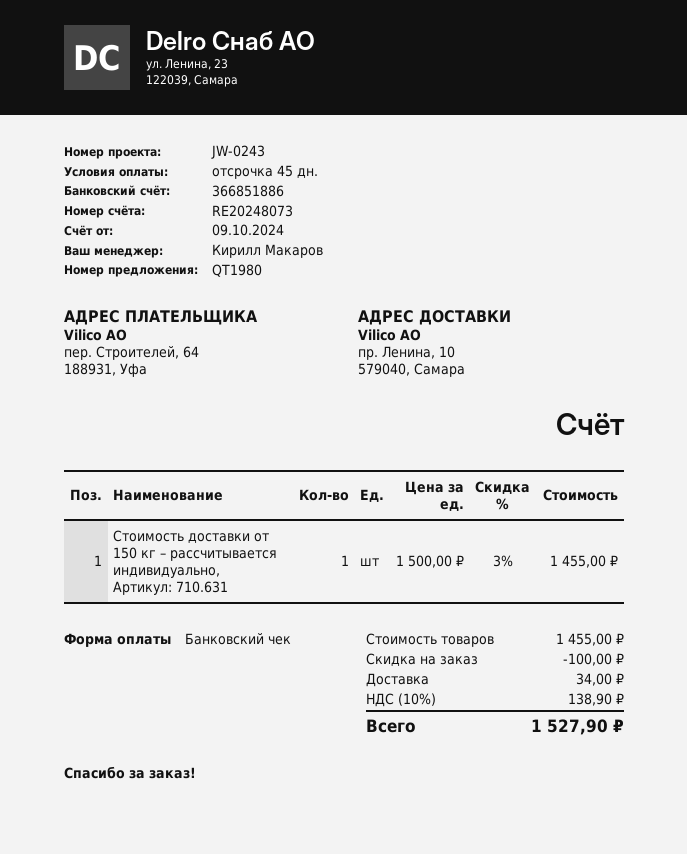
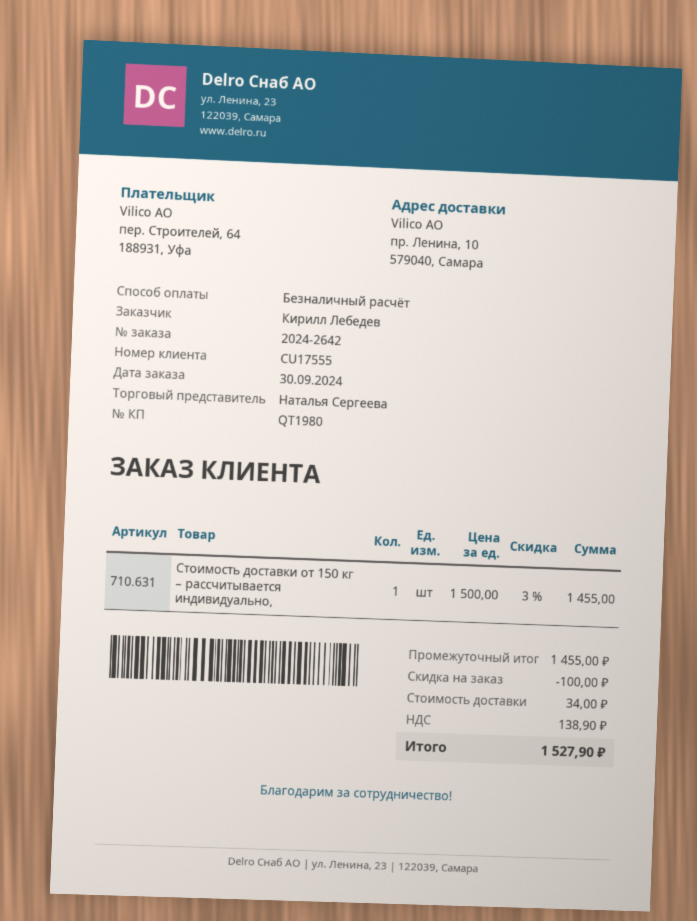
sales rep: Кирилл Макаров -> Наталья Сергеева
payment method: cheque -> bank transfer

